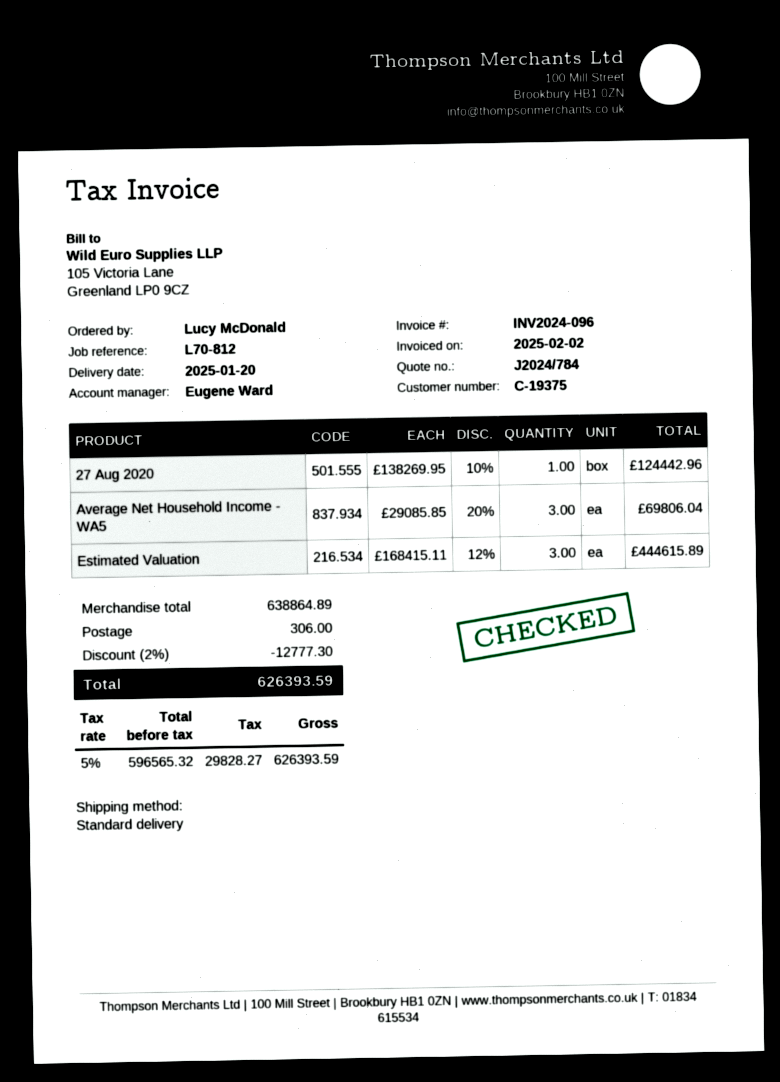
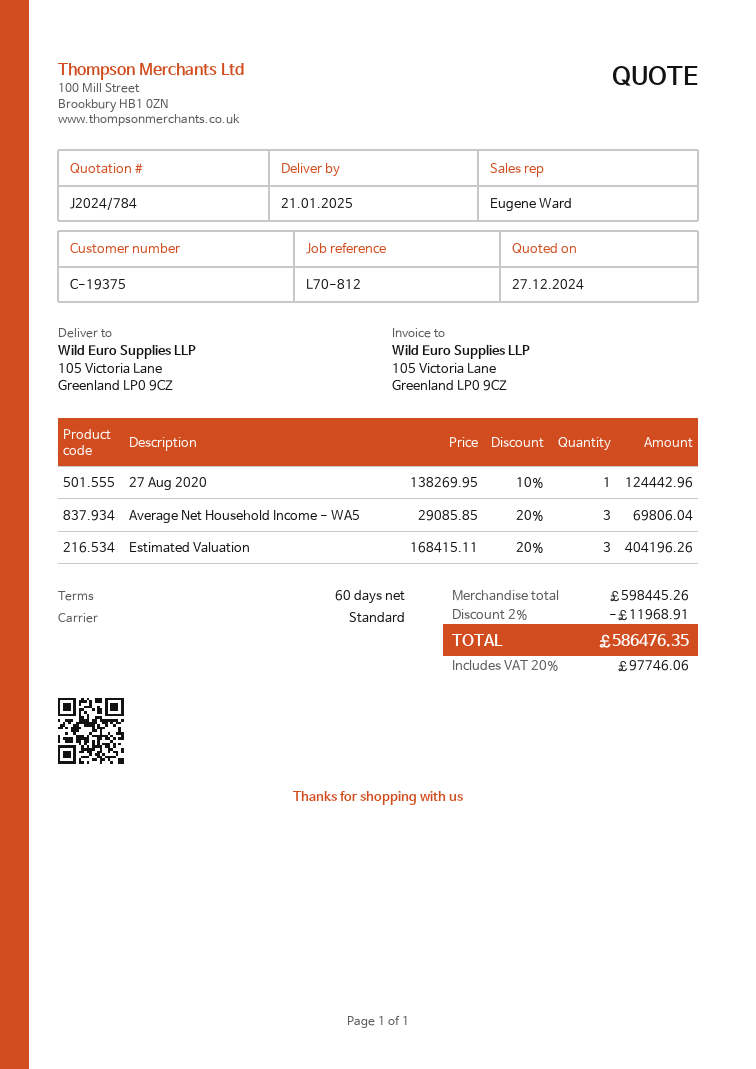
delivery date: 2025-01-20 -> 2025-01-21
Estimated Valuation: 3 x 168415.11 - 12% = 444615.89 -> 3 x 168415.11 - 20% = 404196.26
subtotal: 638864.89 -> 598445.26
discount: 2% = 12777.30 -> 2% = 11968.91
shipping: 306.00 -> none
tax: 5% = 29828.27 -> 20% = 97746.06
total: 626393.59 -> 586476.35

